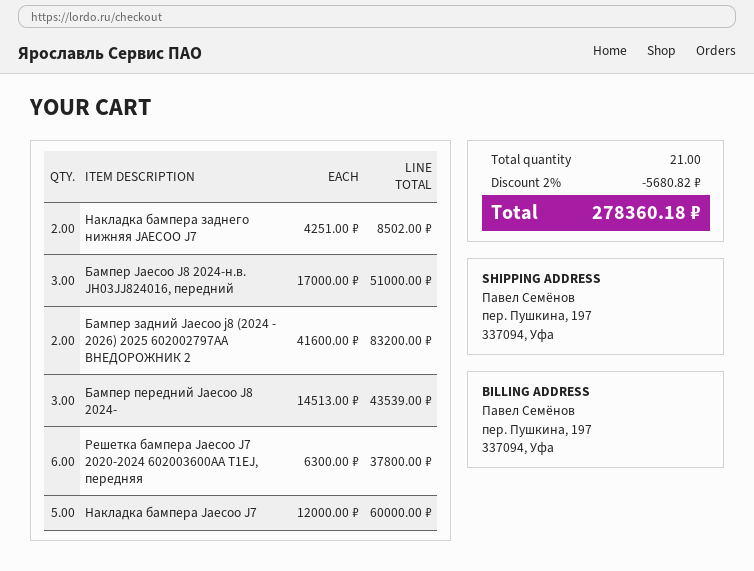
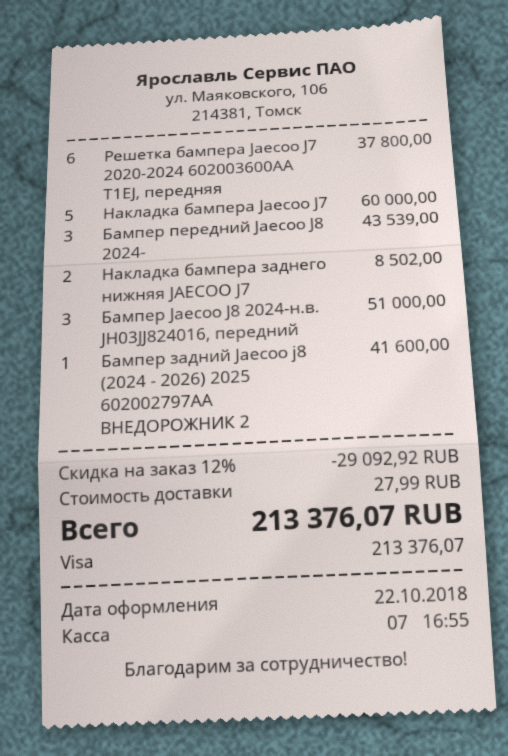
Бампер задний Jaecoo j8 (2024 - 2026) 2025 602002797AA ВНЕДОРОЖНИК 2: 2 for 83200.00 -> 1 for 41600.00
discount: 2% = 5680.82 -> 12% = 29092.92
shipping: none -> 27.99
total: 278360.18 -> 213376.07

